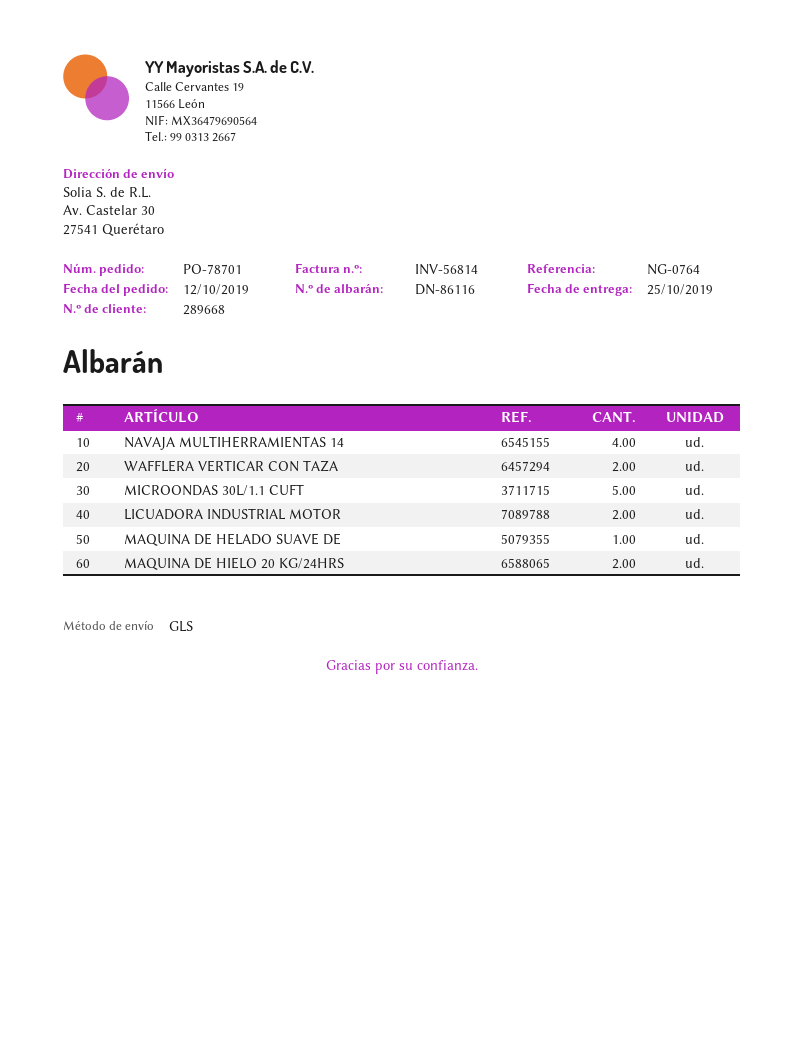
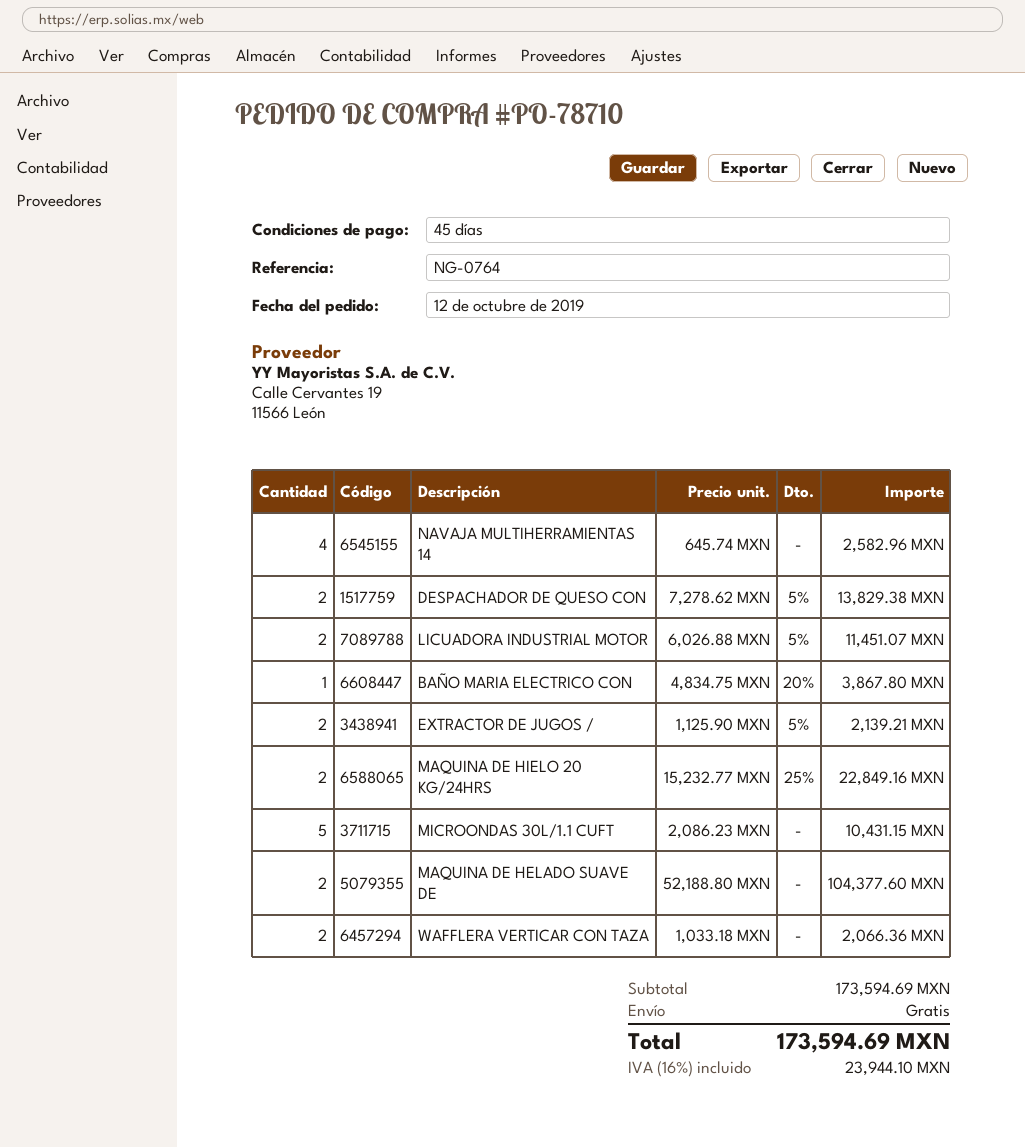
order number: PO-78701 -> PO-78710
MAQUINA DE HELADO SUAVE DE: 1 -> 2
DESPACHADOR DE QUESO CON: none -> 2
BAÑO MARIA ELECTRICO CON: none -> 1
EXTRACTOR DE JUGOS /: none -> 2

